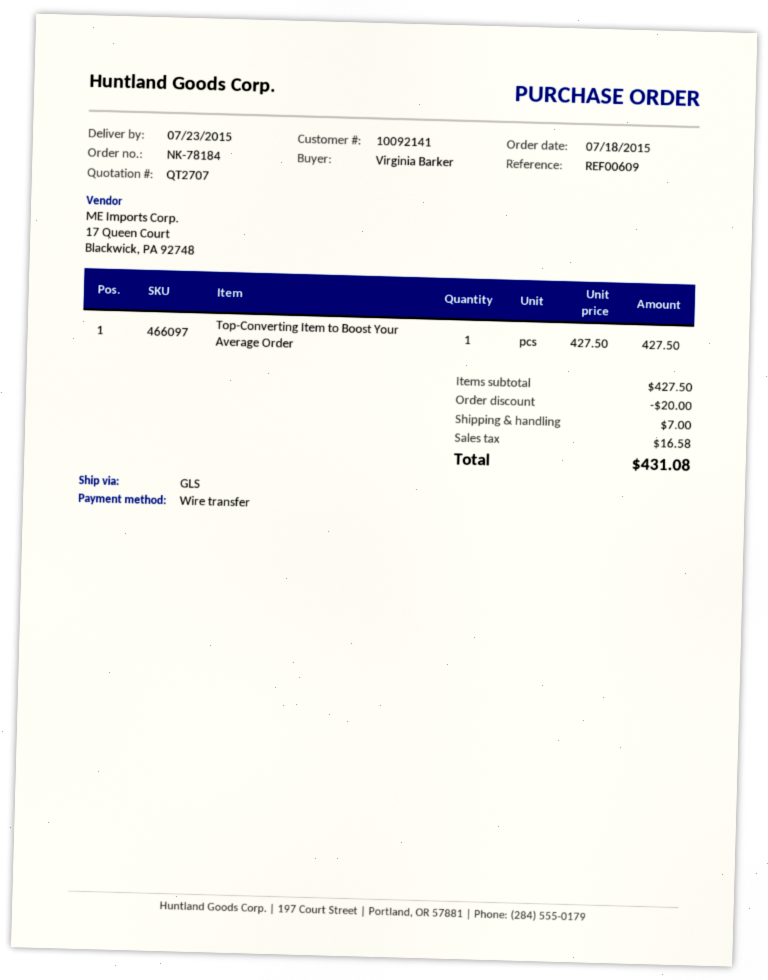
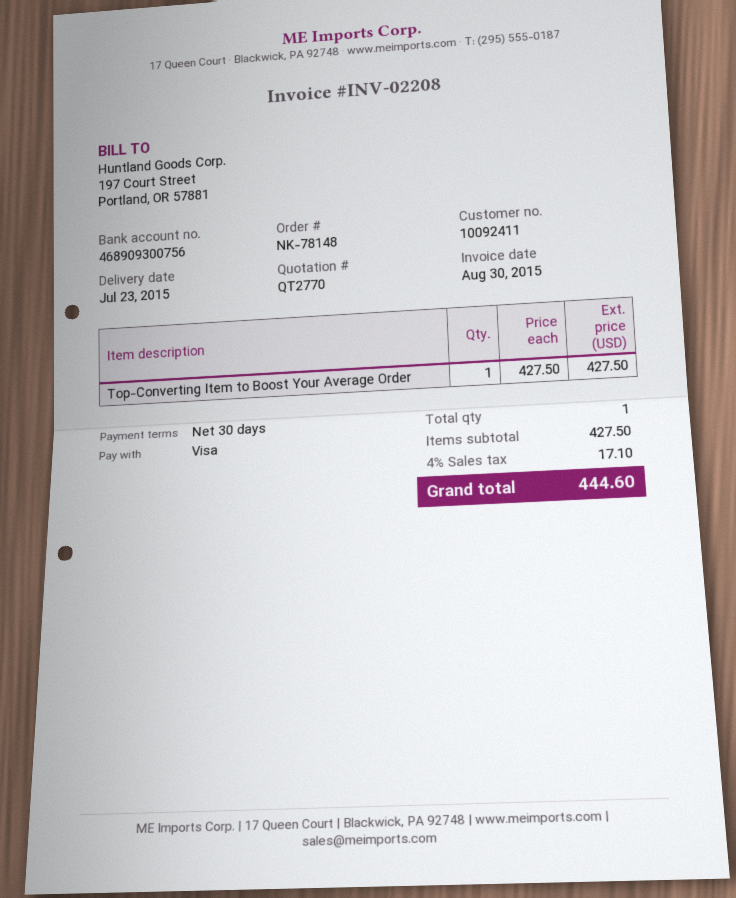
quote number: QT2707 -> QT2770
order number: NK-78184 -> NK-78148
customer number: 10092141 -> 10092411
payment method: bank transfer -> Visa
discount: 20.00 -> none
shipping: 7.00 -> none
tax: 16.58 -> 17.10
total: 431.08 -> 444.60

